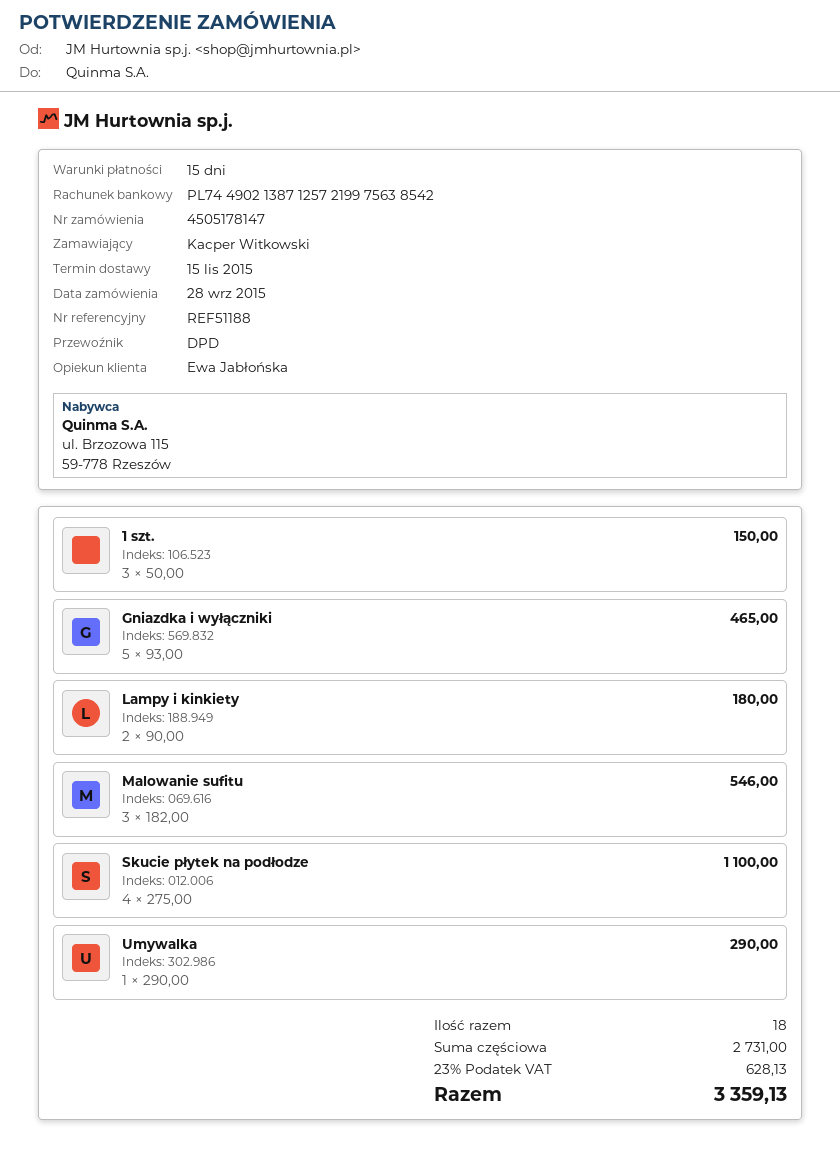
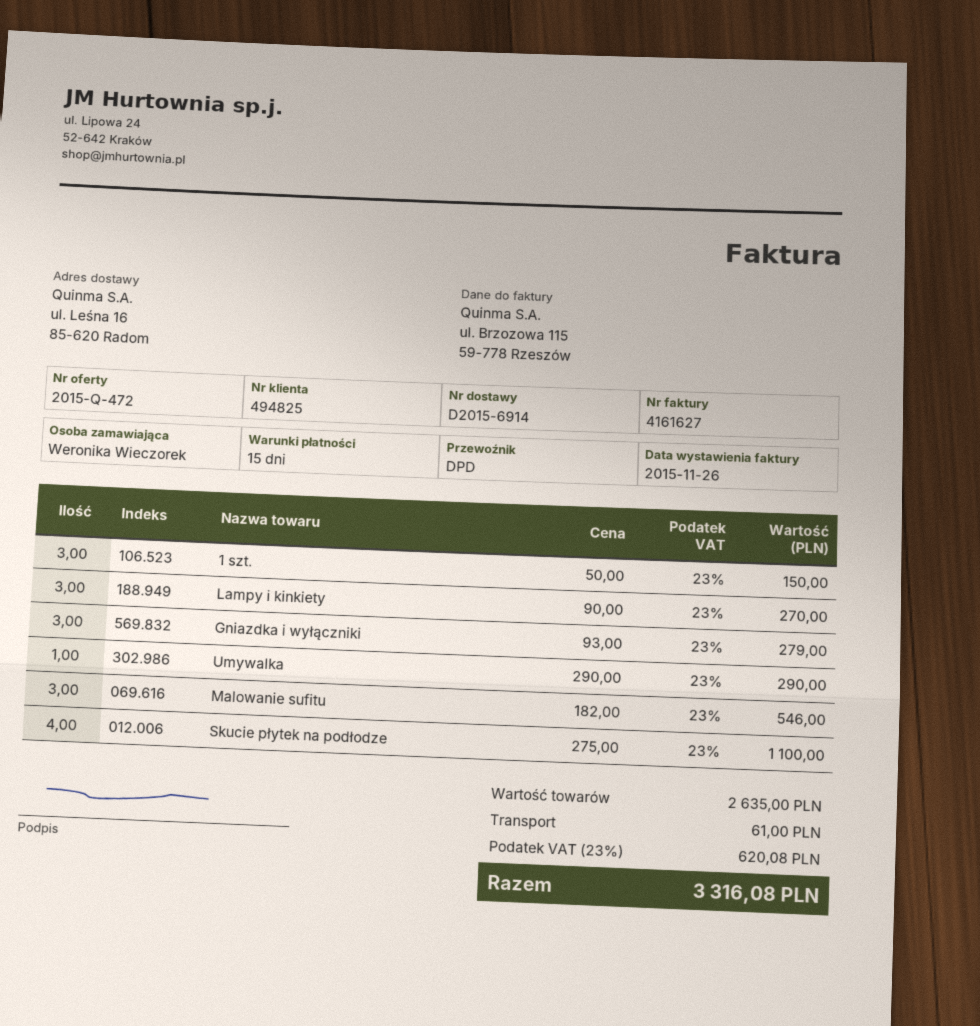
ordered by: Kacper Witkowski -> Weronika Wieczorek
Gniazdka i wyłączniki: 5 x 93.00 = 465.00 -> 3 x 93.00 = 279.00
Lampy i kinkiety: 2 x 90.00 = 180.00 -> 3 x 90.00 = 270.00
subtotal: 2731.00 -> 2635.00
shipping: none -> 61.00
tax: 23% = 628.13 -> 23% = 620.08
total: 3359.13 -> 3316.08

